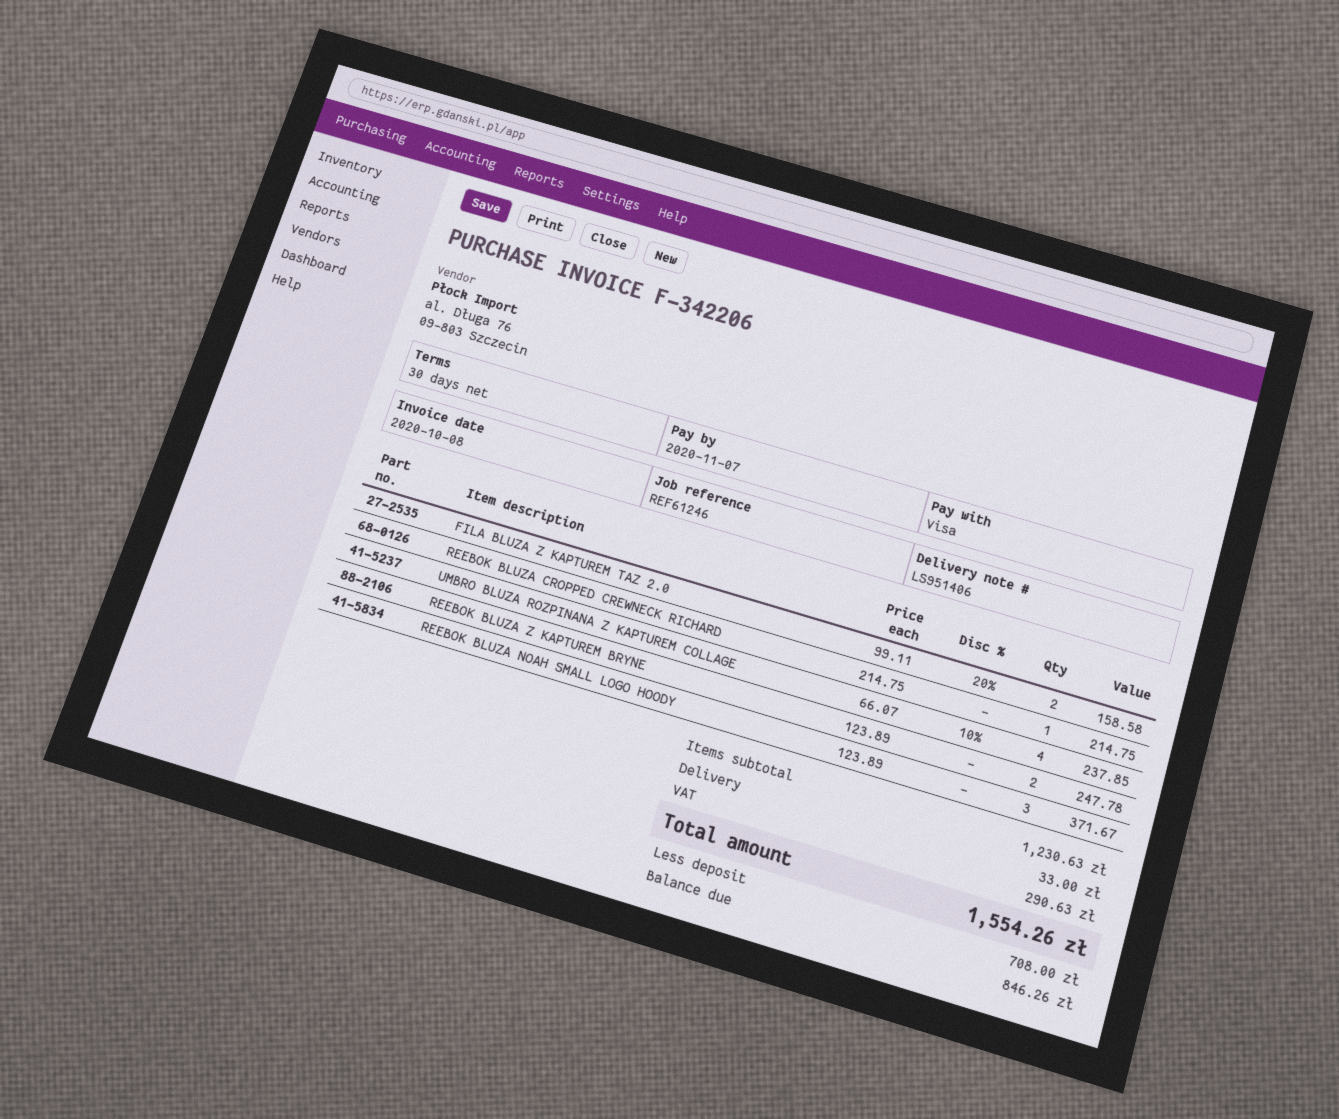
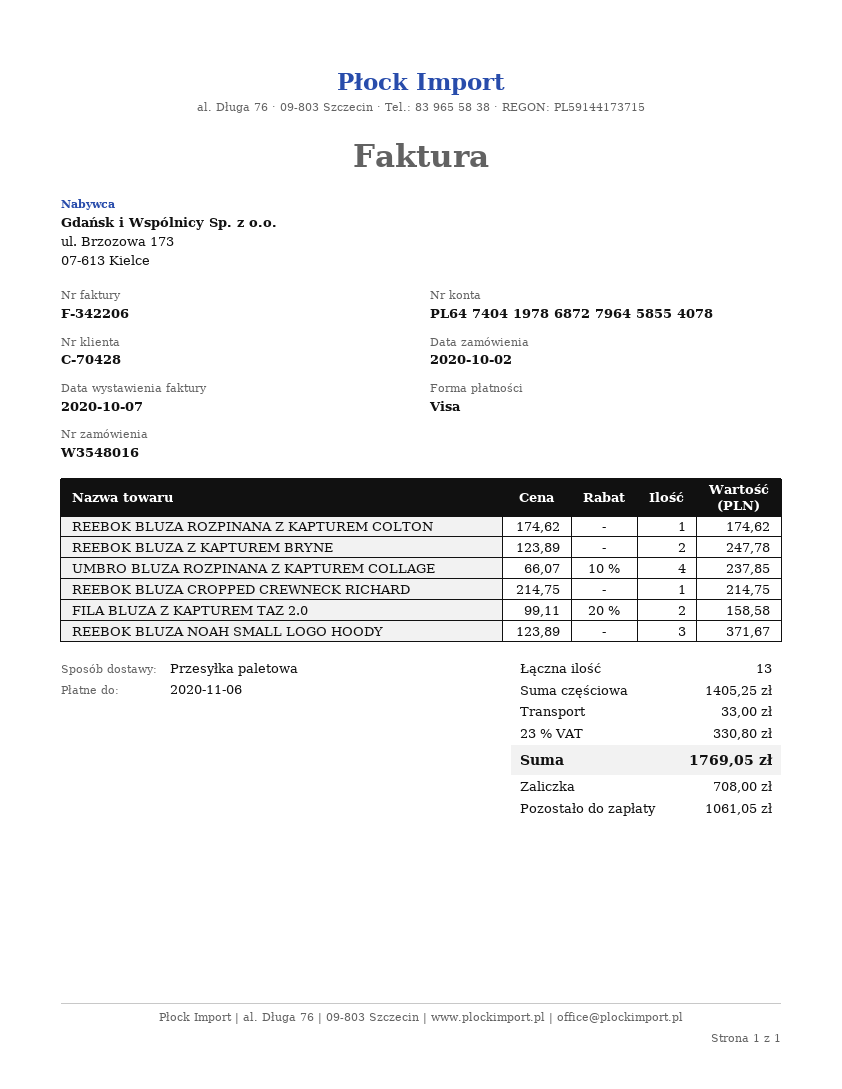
invoice date: 2020-10-08 -> 2020-10-07
due date: 2020-11-07 -> 2020-11-06
REEBOK BLUZA ROZPINANA Z KAPTUREM COLTON: none -> 1 x 174.62 = 174.62
subtotal: 1230.63 -> 1405.25
tax: 290.63 -> 330.80
total: 1554.26 -> 1769.05
balance: 846.26 -> 1061.05

